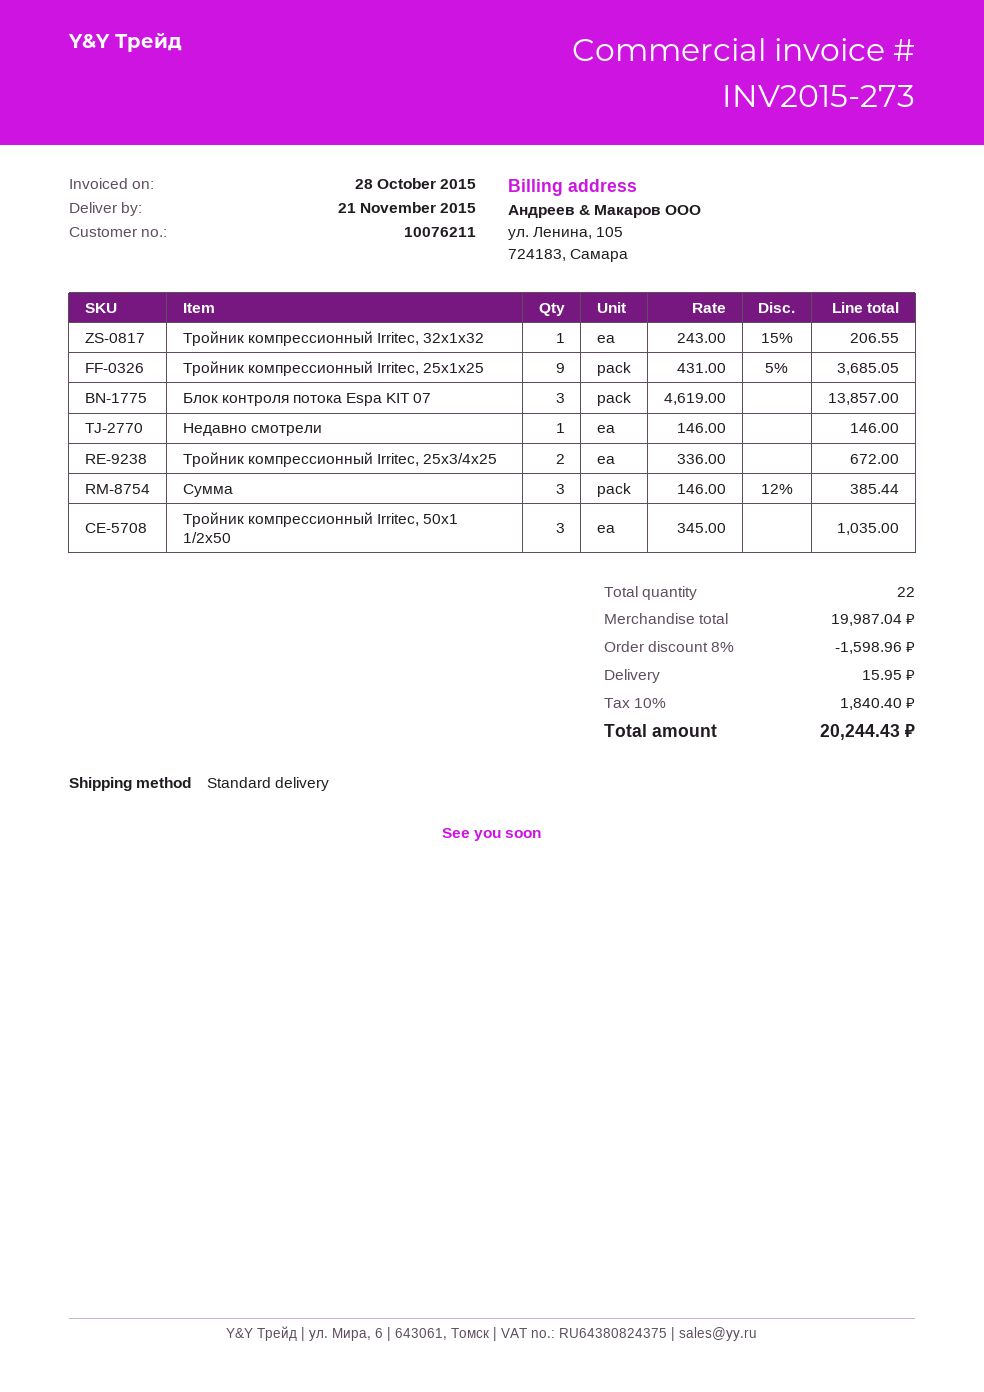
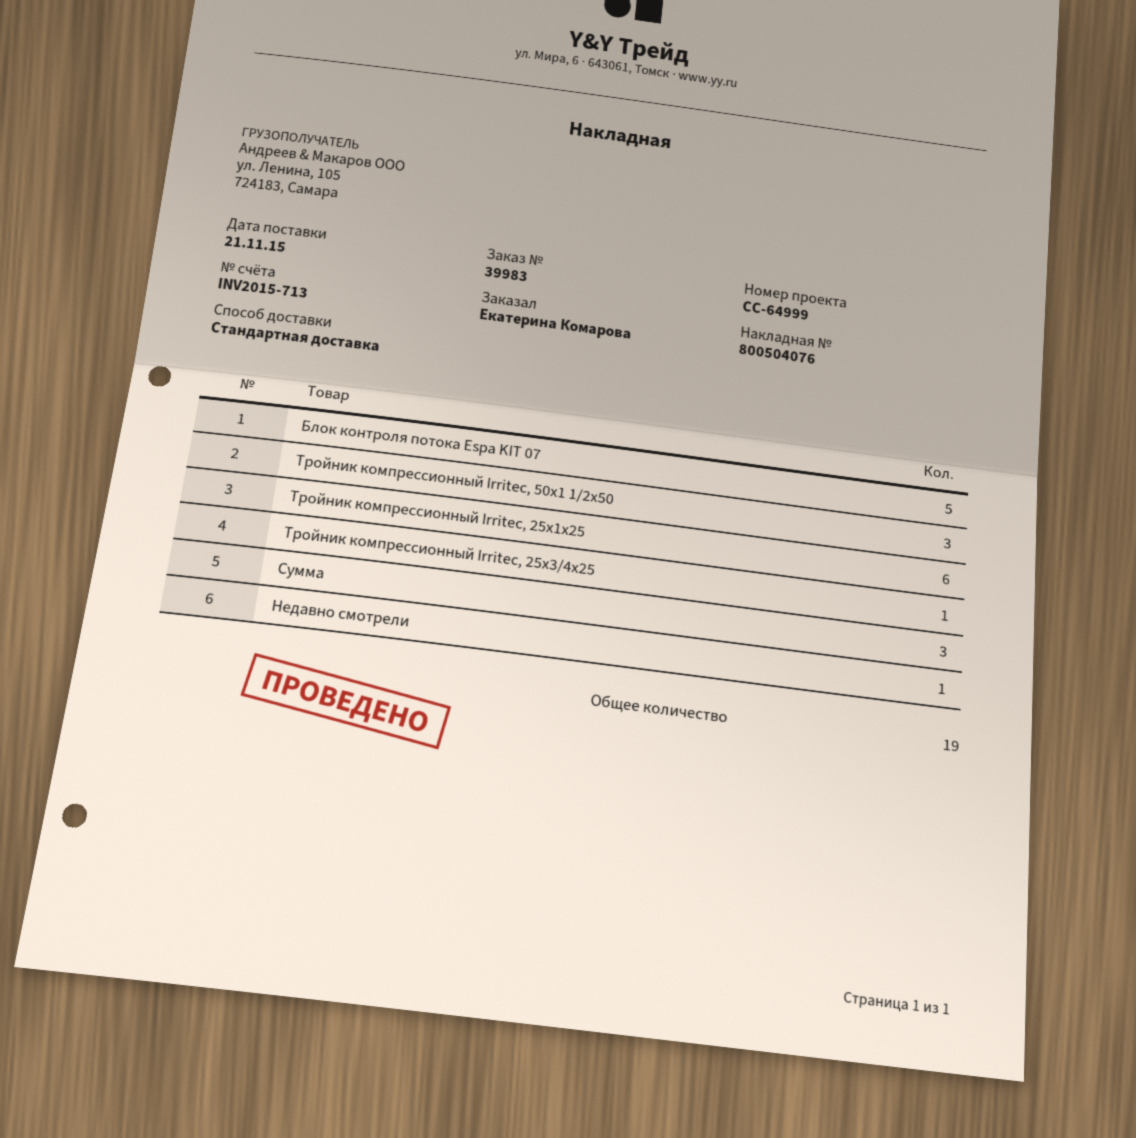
invoice number: INV2015-273 -> INV2015-713
Тройник компрессионный Irritec, 32х1х32: 1 -> none
Тройник компрессионный Irritec, 25х1х25: 9 -> 6
Блок контроля потока Espa KIT 07: 3 -> 5
Тройник компрессионный Irritec, 25х3/4х25: 2 -> 1
total quantity: 22 -> 19

